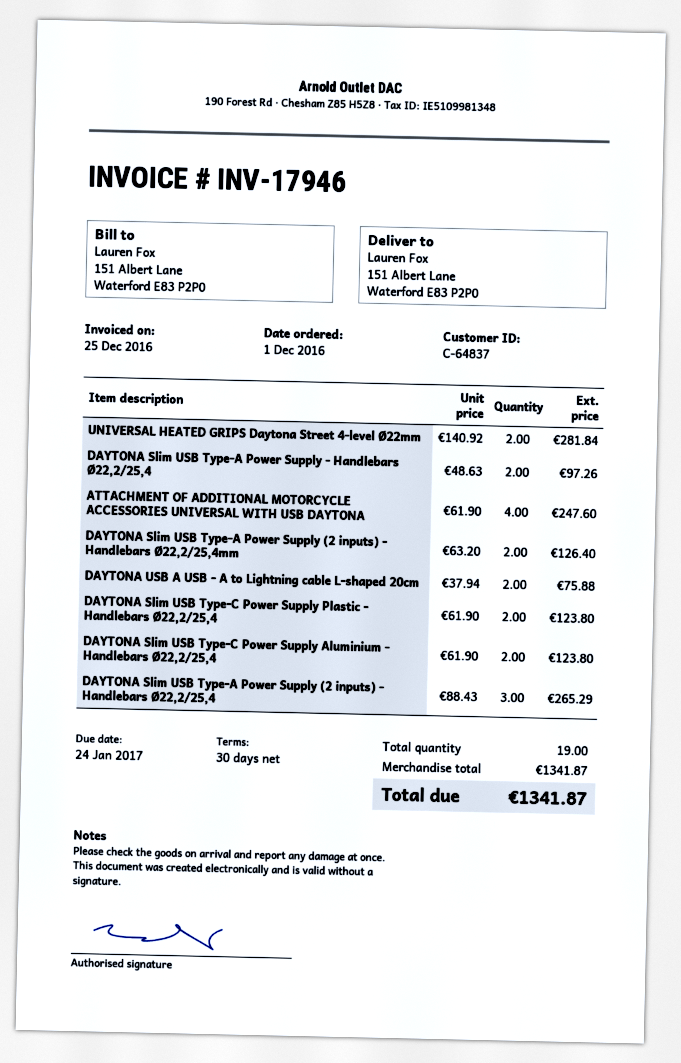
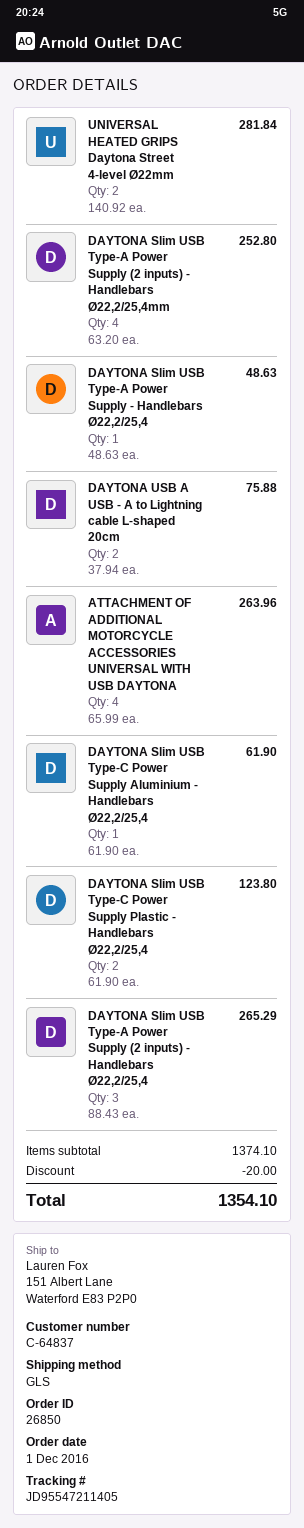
DAYTONA Slim USB Type-A Power Supply - Handlebars Ø22,2/25,4: 2 x 48.63 = 97.26 -> 1 x 48.63 = 48.63
ATTACHMENT OF ADDITIONAL MOTORCYCLE ACCESSORIES UNIVERSAL WITH USB DAYTONA: 4 x 61.90 = 247.60 -> 4 x 65.99 = 263.96
DAYTONA Slim USB Type-A Power Supply (2 inputs) - Handlebars Ø22,2/25,4mm: 2 x 63.20 = 126.40 -> 4 x 63.20 = 252.80
DAYTONA Slim USB Type-C Power Supply Aluminium - Handlebars Ø22,2/25,4: 2 x 61.90 = 123.80 -> 1 x 61.90 = 61.90
subtotal: 1341.87 -> 1374.10
discount: none -> 20.00
total: 1341.87 -> 1354.10

